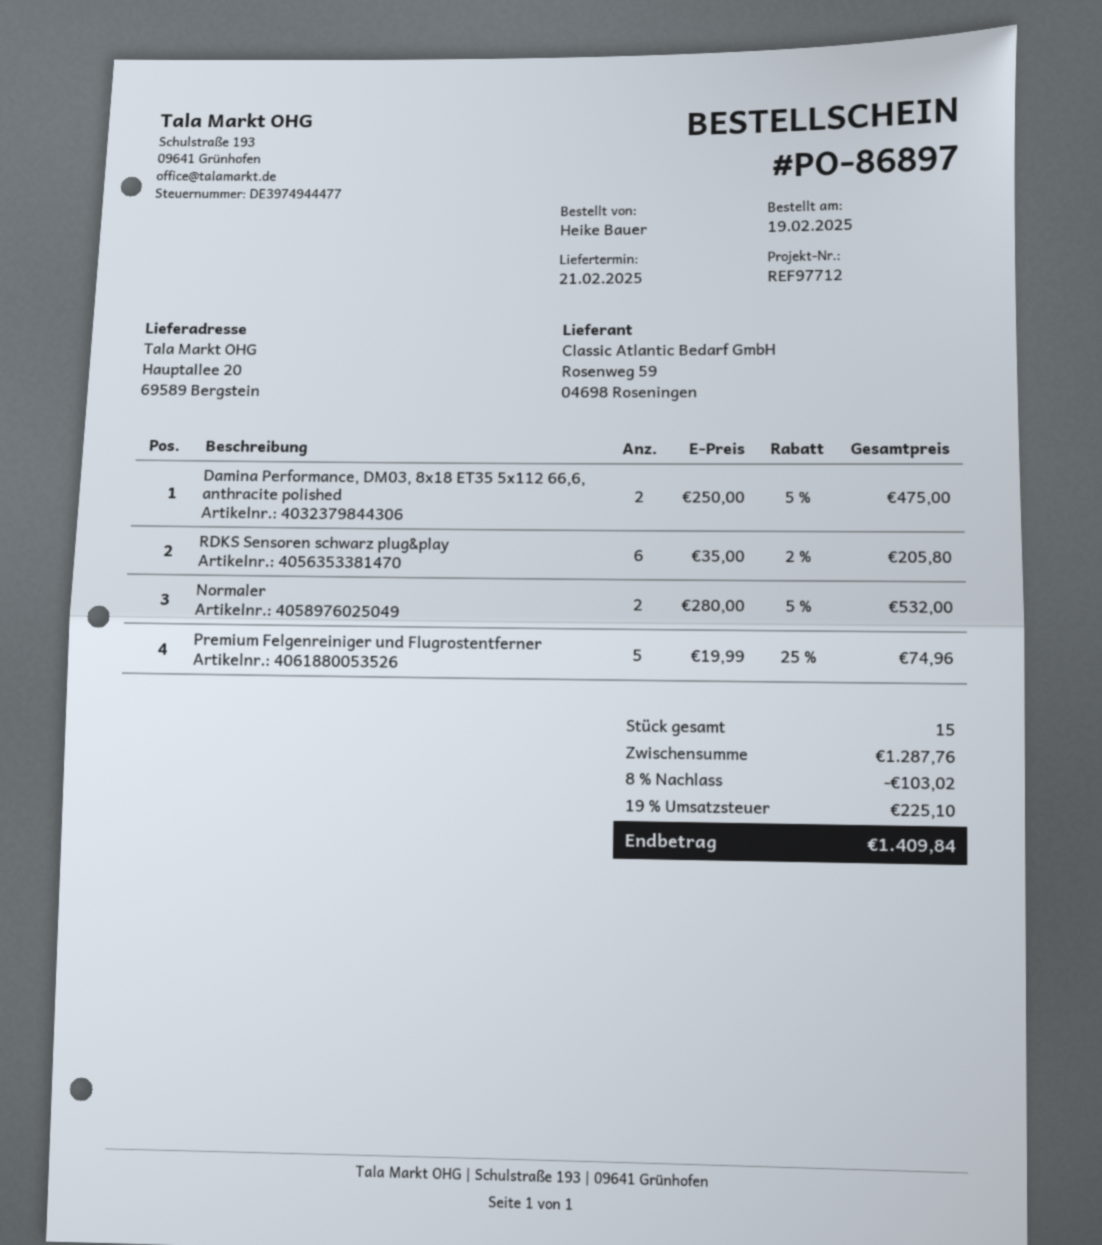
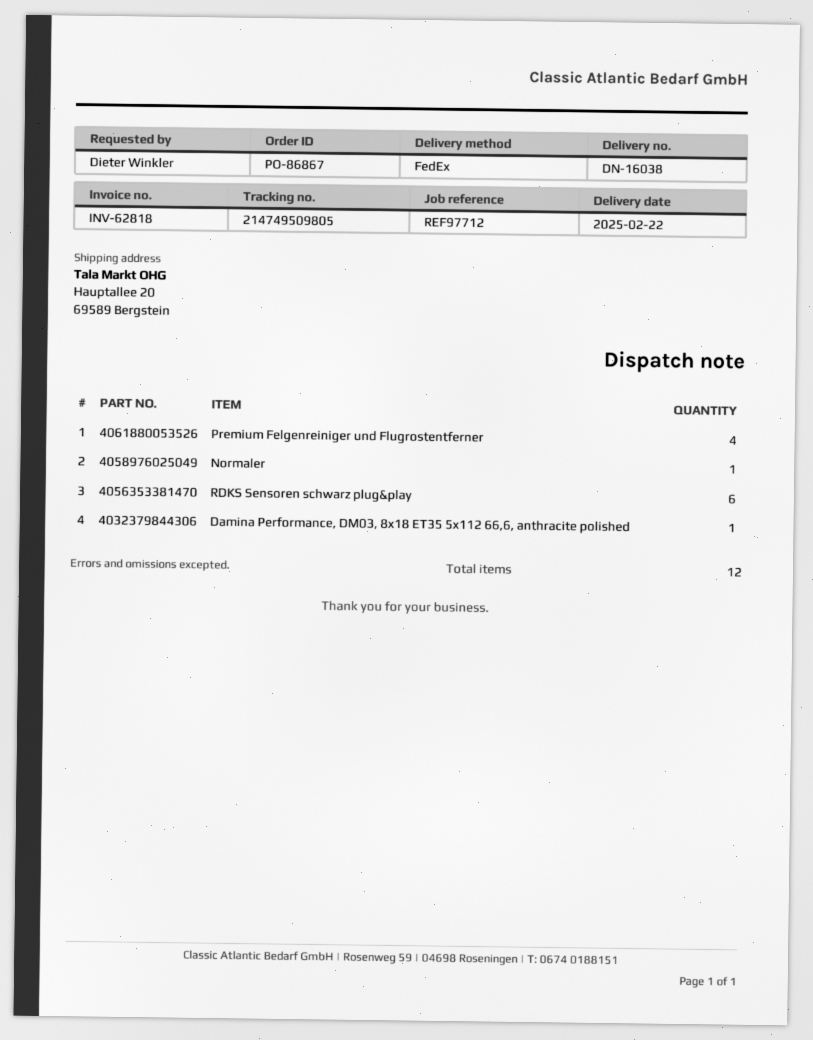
order number: PO-86897 -> PO-86867
delivery date: 2025-02-21 -> 2025-02-22
ordered by: Heike Bauer -> Dieter Winkler
Damina Performance, DM03, 8x18 ET35 5x112 66,6, anthracite polished: 2 -> 1
Normaler: 2 -> 1
Premium Felgenreiniger und Flugrostentferner: 5 -> 4
total quantity: 15 -> 12

